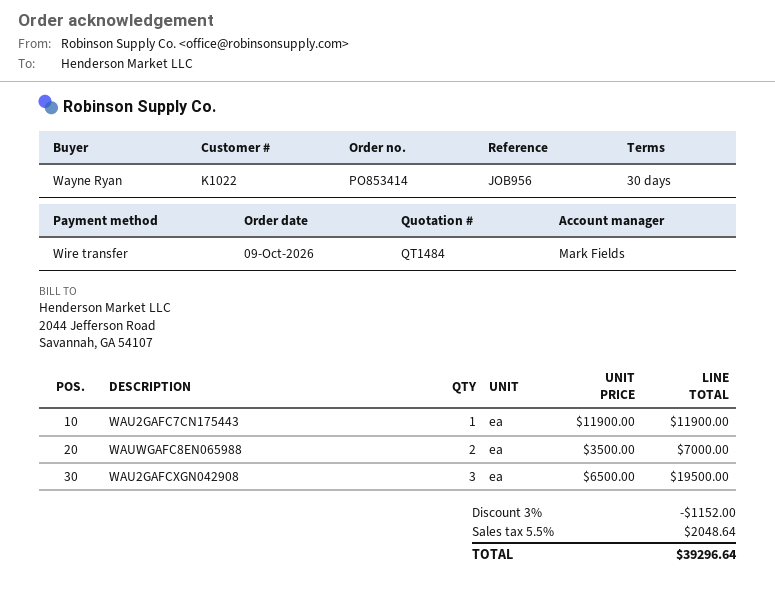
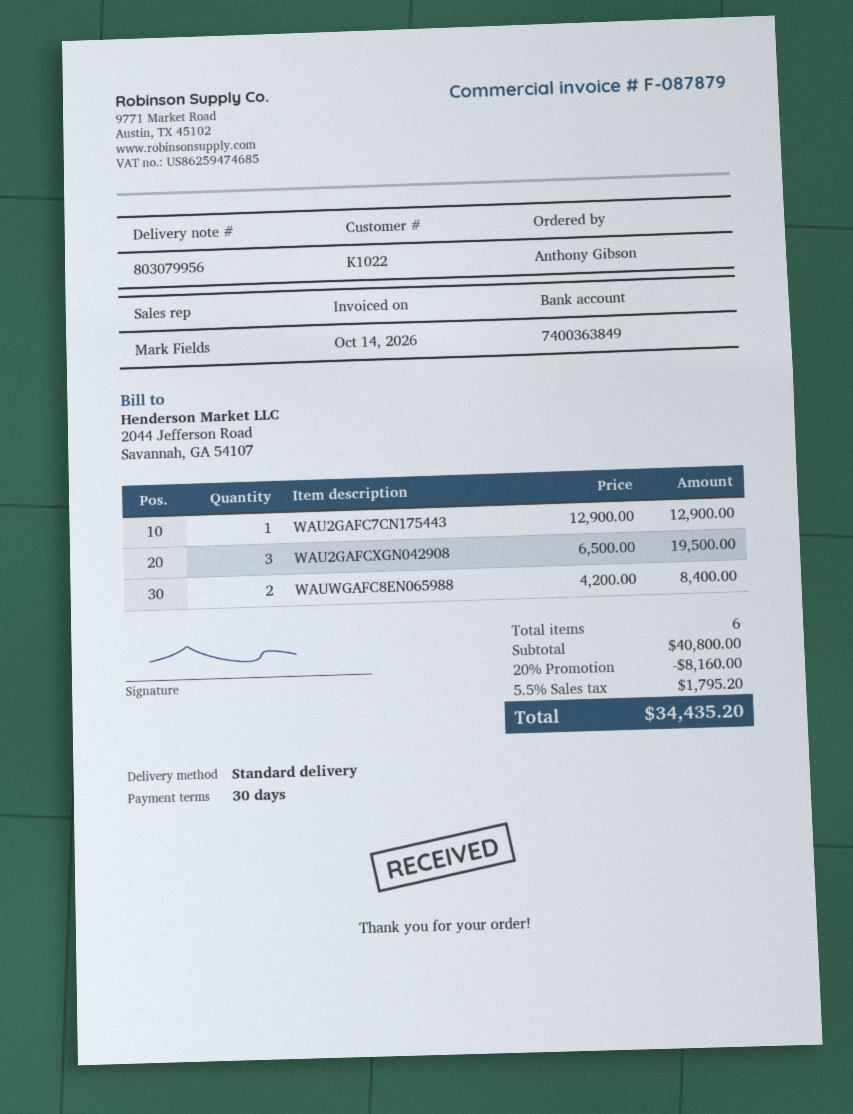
ordered by: Wayne Ryan -> Anthony Gibson
WAU2GAFC7CN175443: 1 x 11900.00 = 11900.00 -> 1 x 12900.00 = 12900.00
WAUWGAFC8EN065988: 2 x 3500.00 = 7000.00 -> 2 x 4200.00 = 8400.00
discount: 3% = 1152.00 -> 20% = 8160.00
tax: 5.5% = 2048.64 -> 5.5% = 1795.20
total: 39296.64 -> 34435.20

